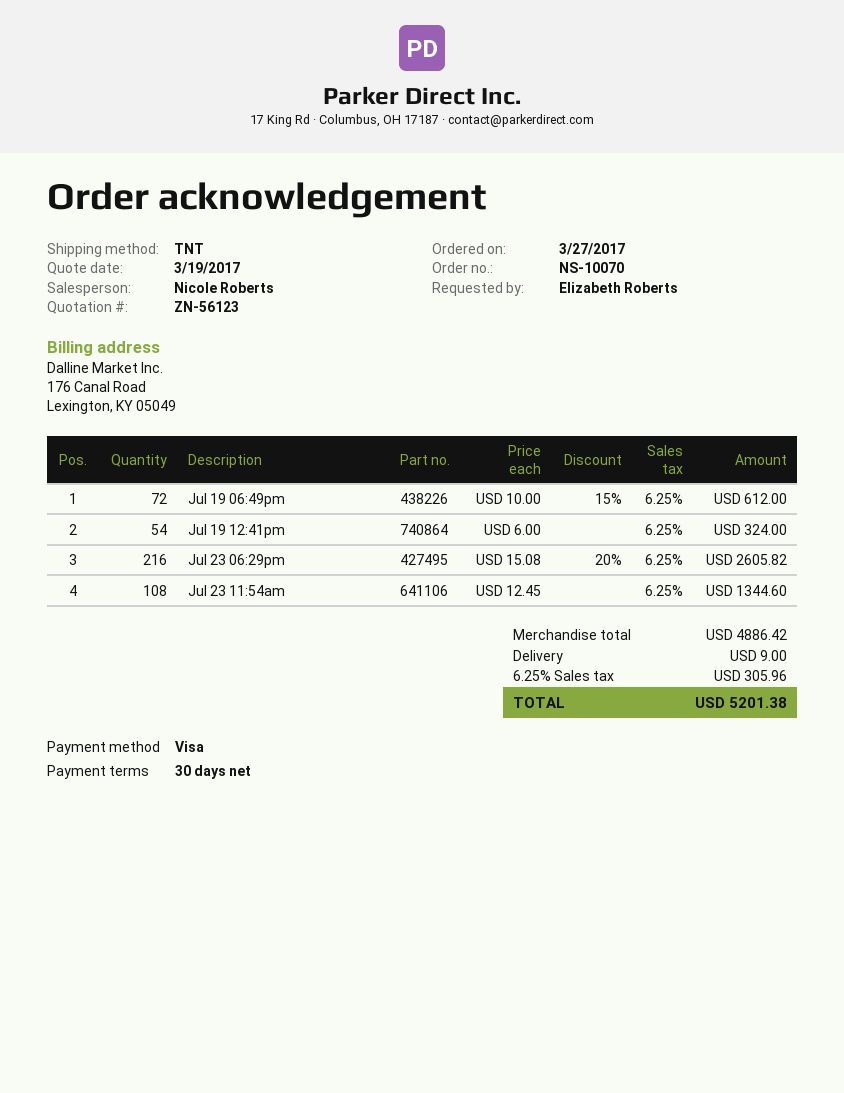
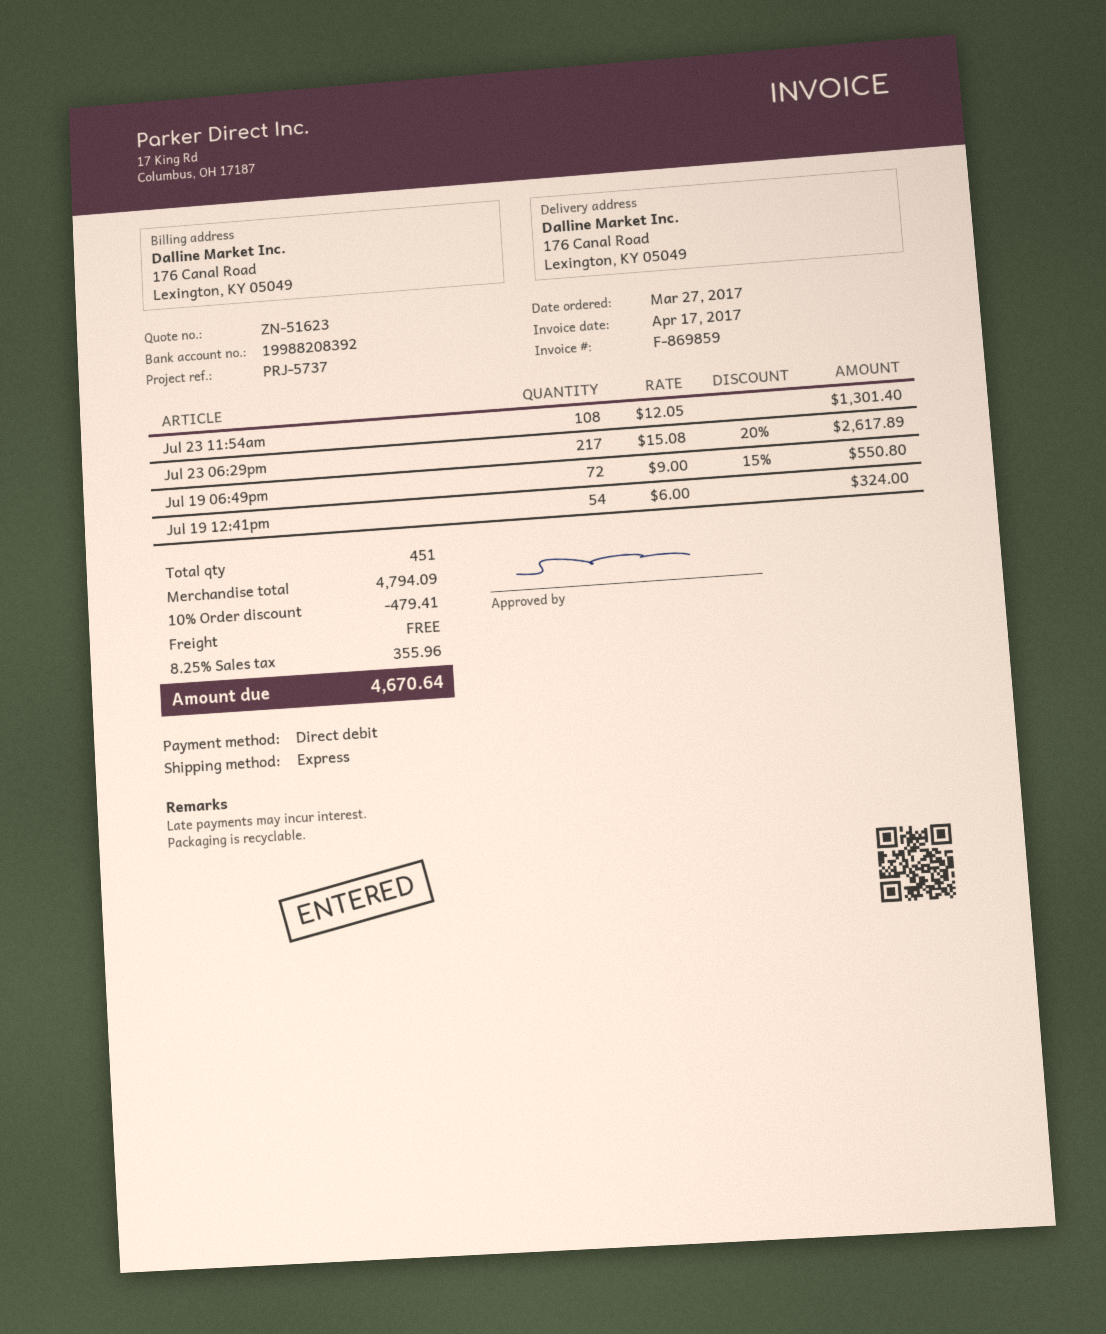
quote number: ZN-56123 -> ZN-51623
payment method: Visa -> direct debit
shipping method: TNT -> express
Jul 19 06:49pm: 72 x 10.00 - 15% = 612.00 -> 72 x 9.00 - 15% = 550.80
Jul 23 06:29pm: 216 x 15.08 - 20% = 2605.82 -> 217 x 15.08 - 20% = 2617.89
Jul 23 11:54am: 108 x 12.45 = 1344.60 -> 108 x 12.05 = 1301.40
subtotal: 4886.42 -> 4794.09
discount: none -> 10% = 479.41
shipping: 9.00 -> 0.00
tax: 6.25% = 305.96 -> 8.25% = 355.96
total: 5201.38 -> 4670.64

